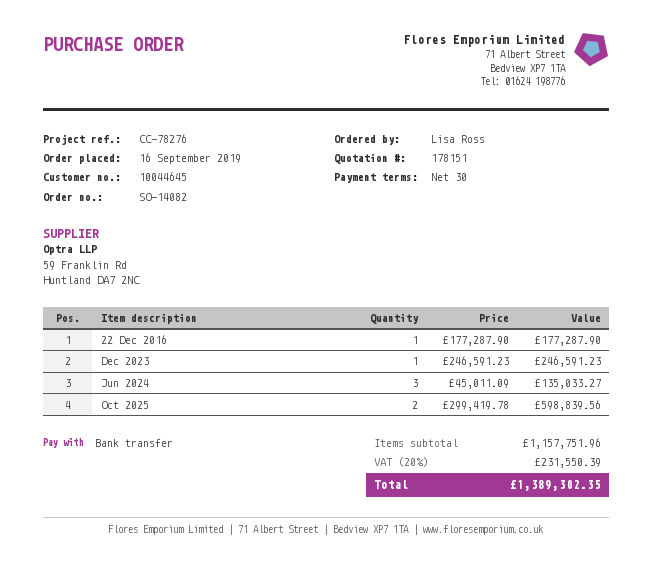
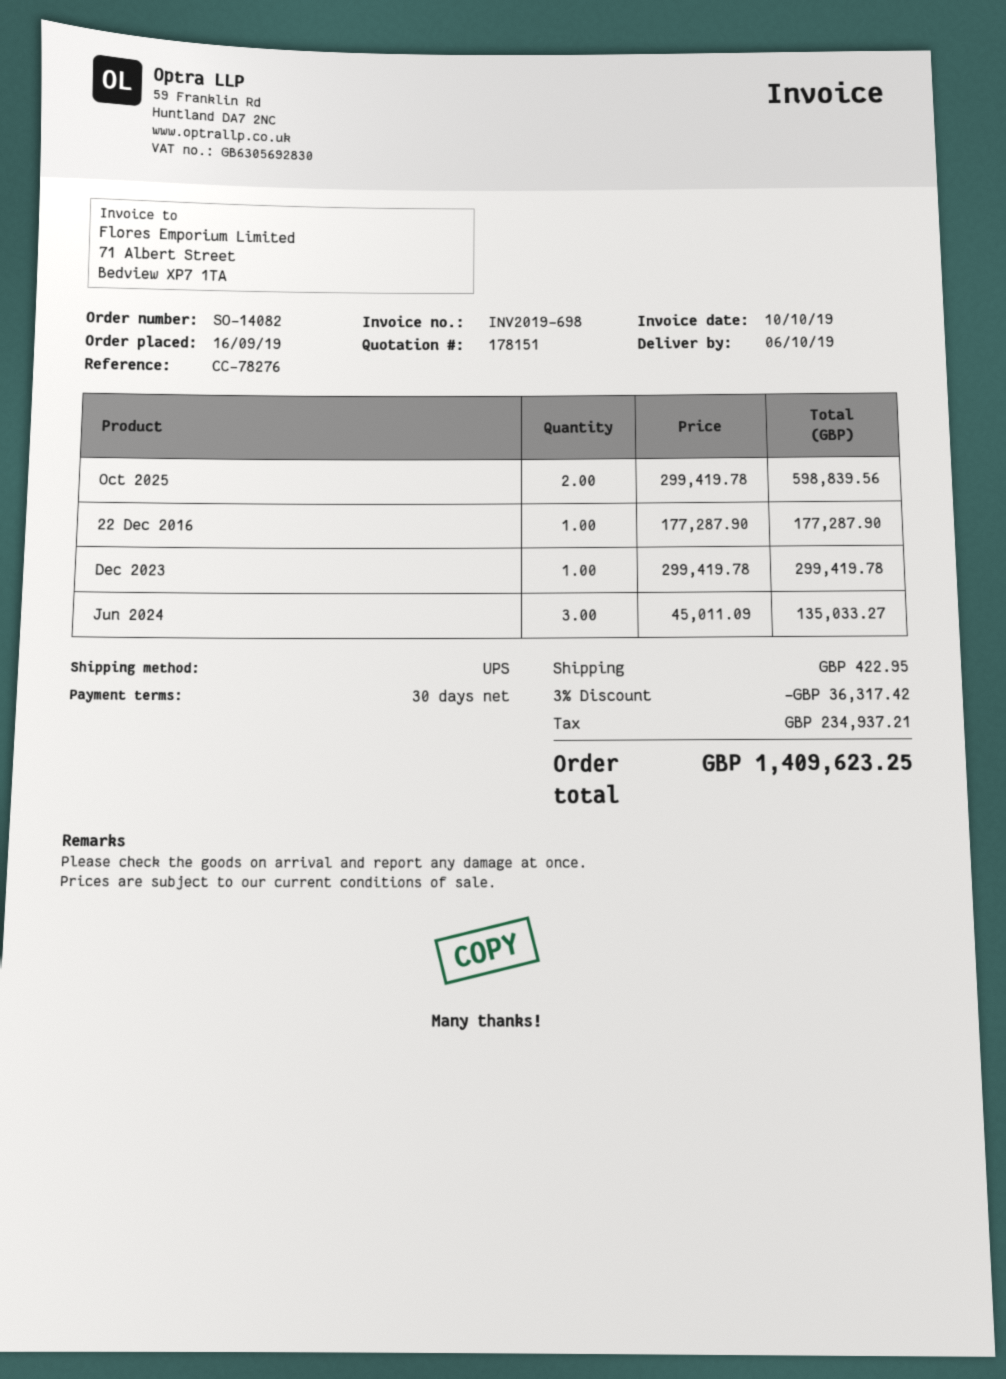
Dec 2023: 1 x 246591.23 = 246591.23 -> 1 x 299419.78 = 299419.78
discount: none -> 3% = 36317.42
shipping: none -> 422.95
tax: 231550.39 -> 234937.21
total: 1389302.35 -> 1409623.25

